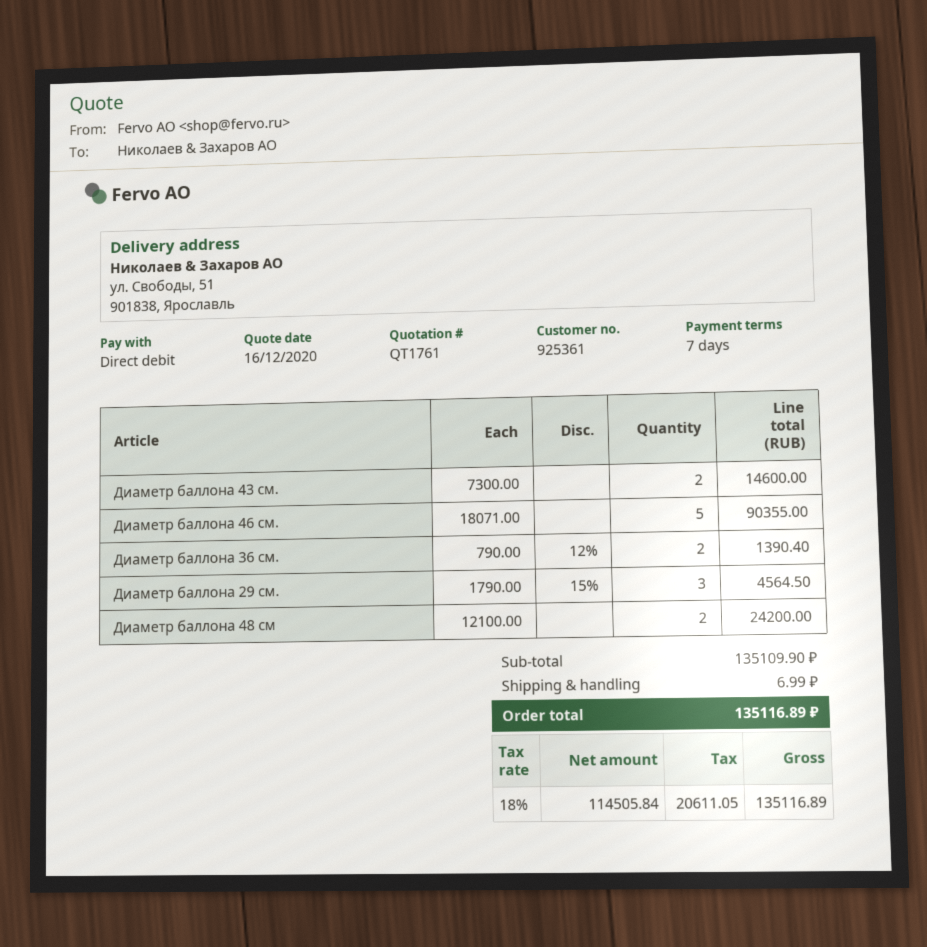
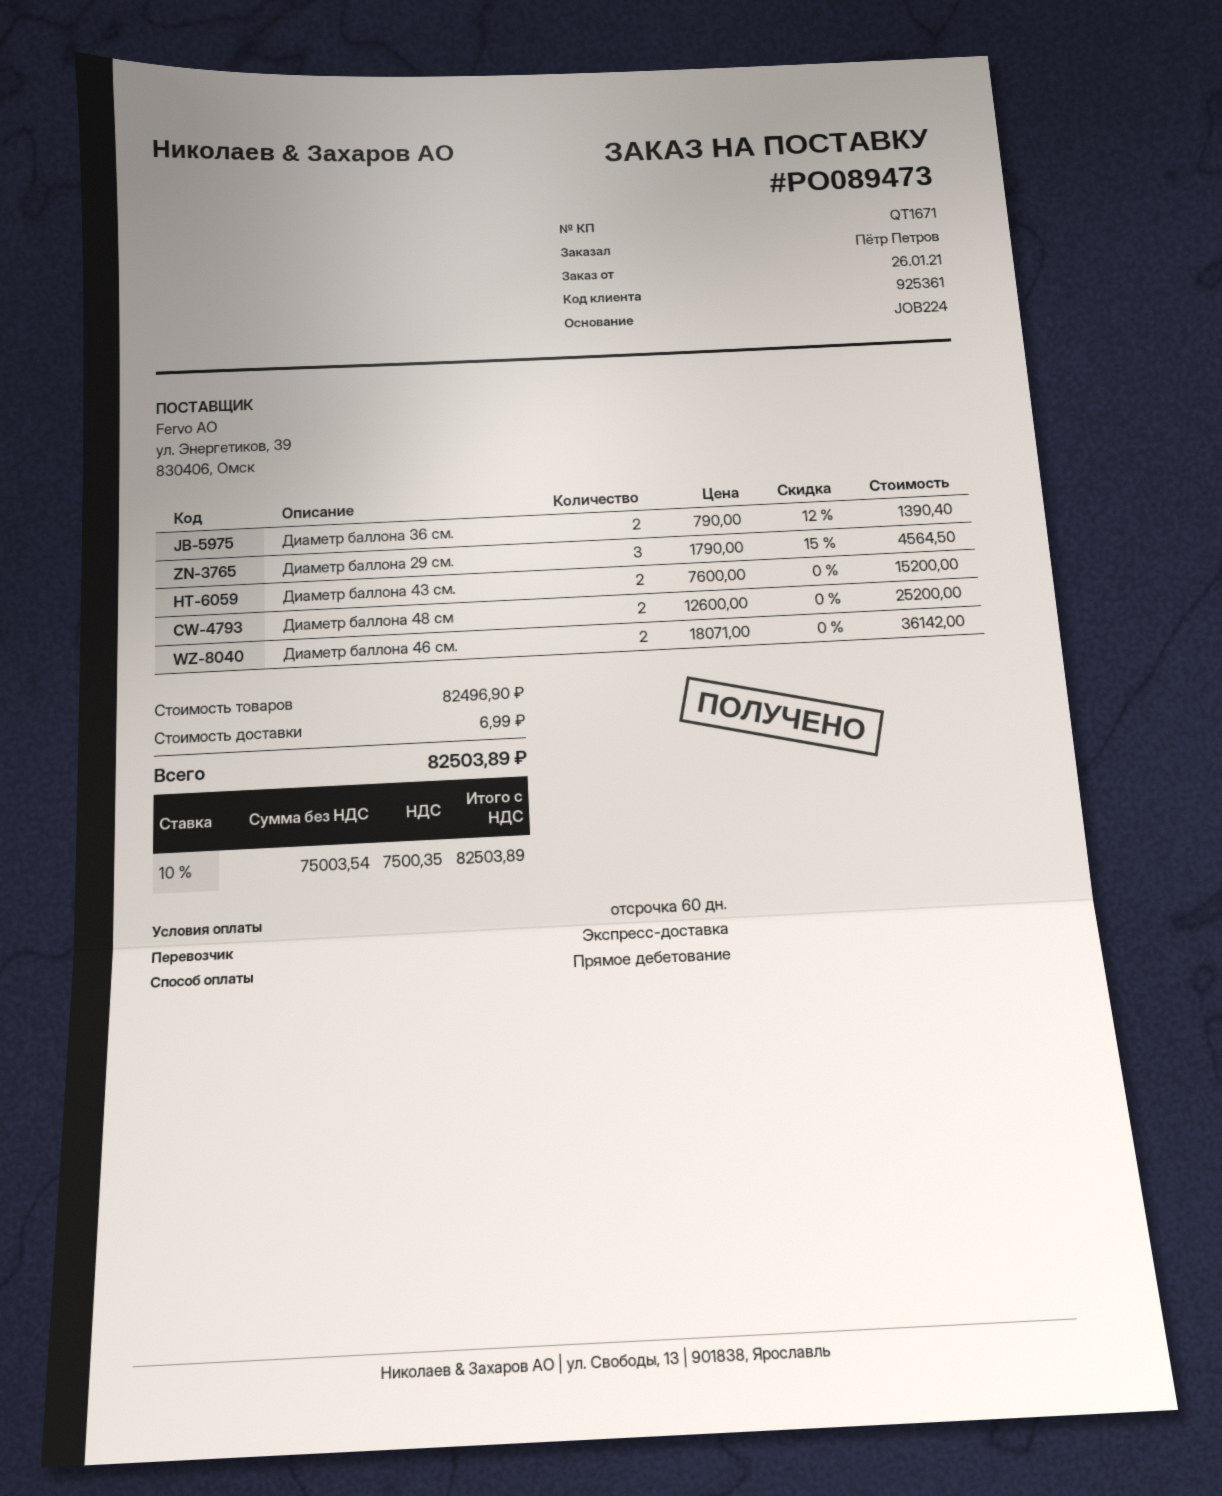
quote number: QT1761 -> QT1671
payment terms: 7 days -> 60 days
Диаметр баллона 43 см.: 2 x 7300.00 = 14600.00 -> 2 x 7600.00 = 15200.00
Диаметр баллона 46 см.: 5 x 18071.00 = 90355.00 -> 2 x 18071.00 = 36142.00
Диаметр баллона 48 см: 2 x 12100.00 = 24200.00 -> 2 x 12600.00 = 25200.00
subtotal: 135109.90 -> 82496.90
net: 114505.84 -> 75003.54
tax: 18% = 20611.05 -> 10% = 7500.35
total: 135116.89 -> 82503.89

